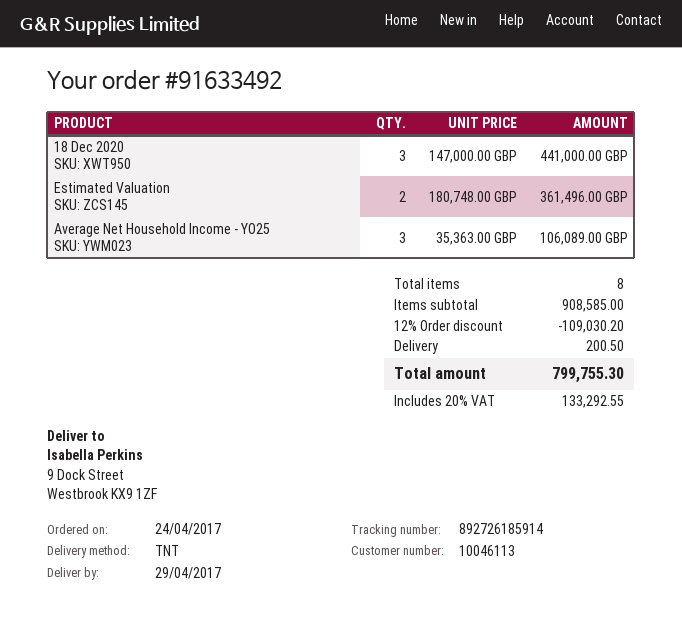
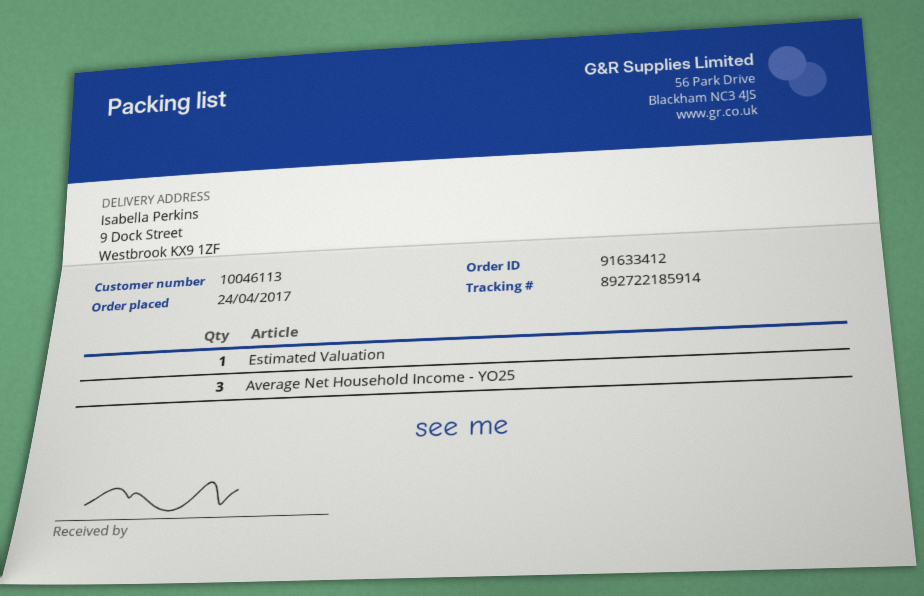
order number: 91633492 -> 91633412
tracking number: 892726185914 -> 892722185914
18 Dec 2020: 3 -> none
Estimated Valuation: 2 -> 1

